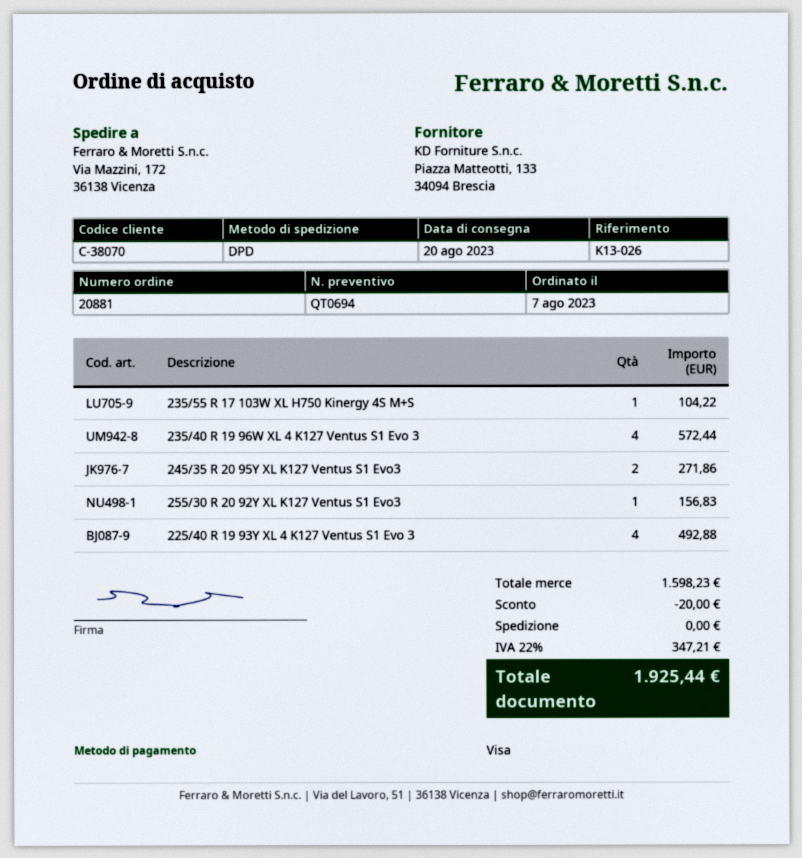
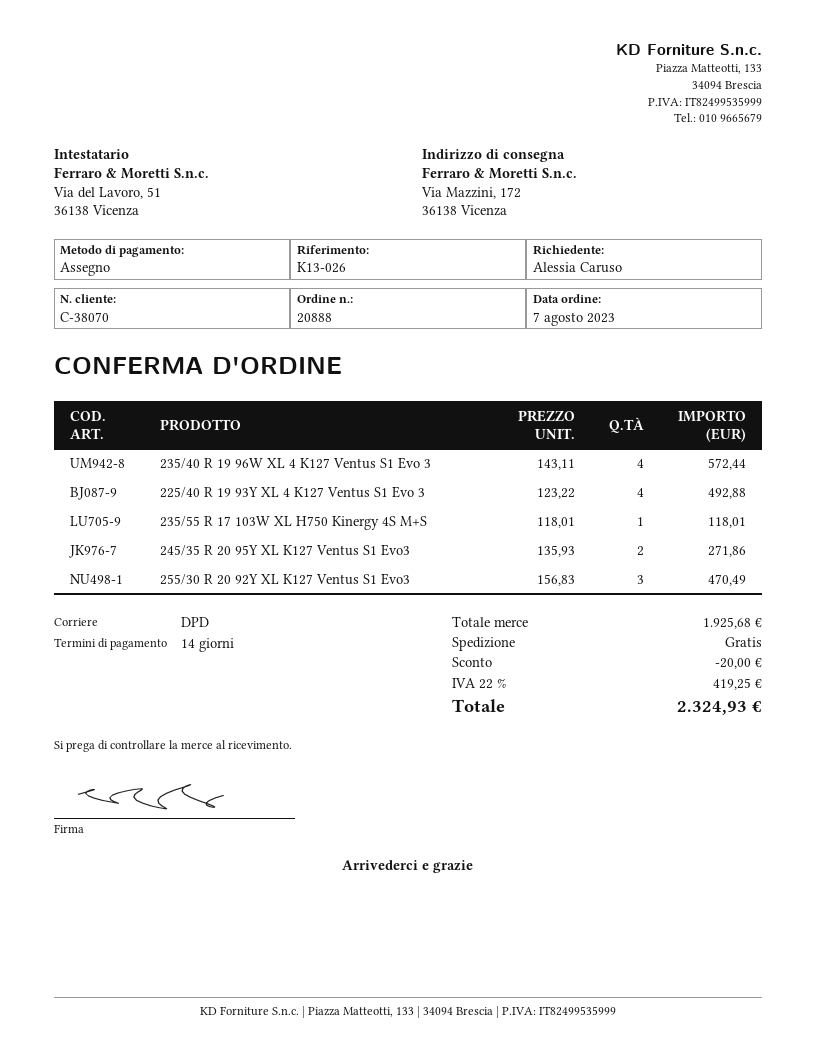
order number: 20881 -> 20888
payment method: Visa -> cheque
235/55 R 17 103W XL H750 Kinergy 4S M+S: 1 for 104.22 -> 1 for 118.01
255/30 R 20 92Y XL K127 Ventus S1 Evo3: 1 for 156.83 -> 3 for 470.49
subtotal: 1598.23 -> 1925.68
tax: 22% = 347.21 -> 22% = 419.25
total: 1925.44 -> 2324.93

